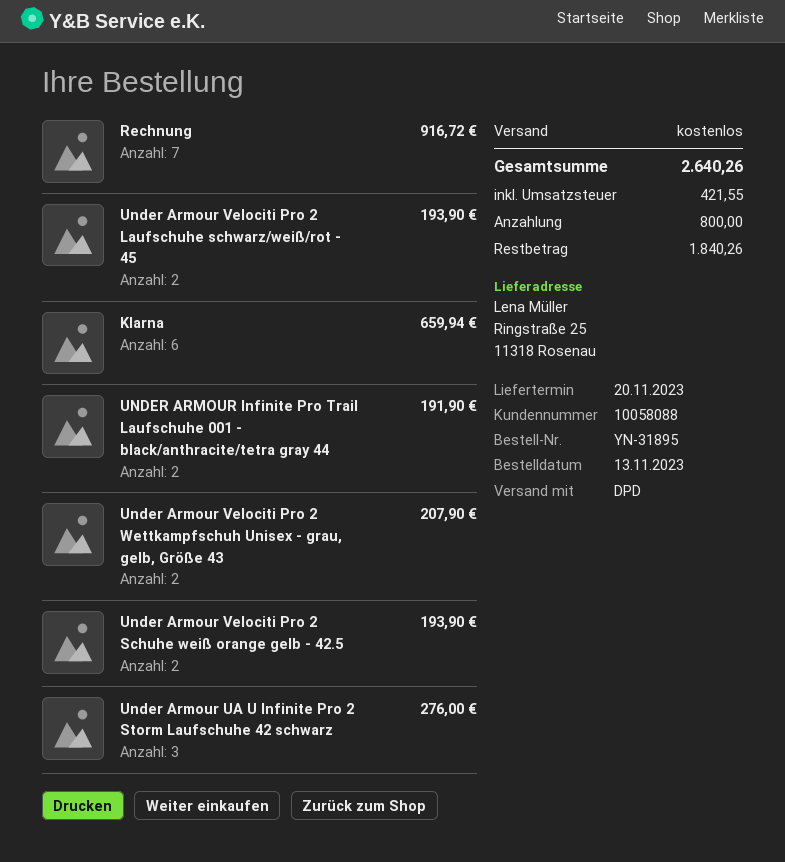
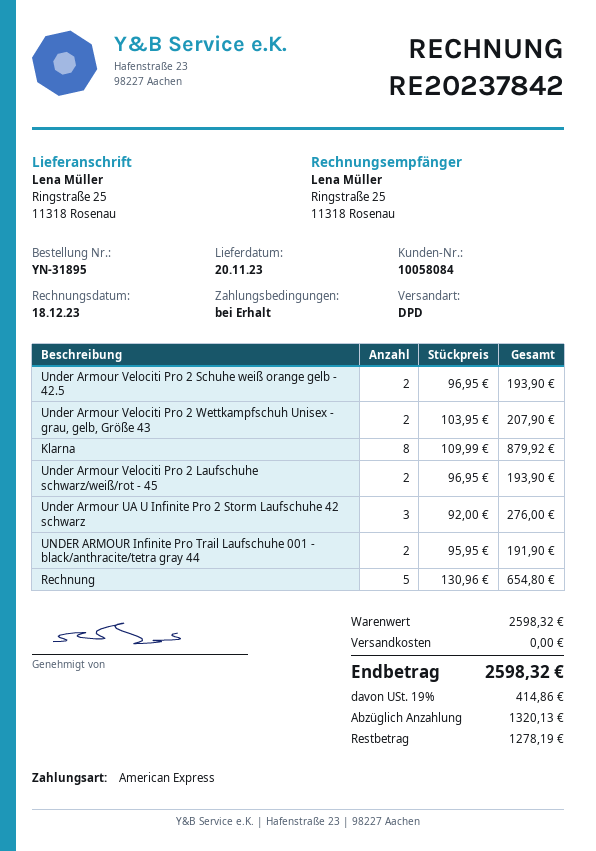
customer number: 10058088 -> 10058084
Rechnung: 7 for 916.72 -> 5 for 654.80
Klarna: 6 for 659.94 -> 8 for 879.92
tax: 421.55 -> 414.86
total: 2640.26 -> 2598.32
deposit: 800.00 -> 1320.13
balance: 1840.26 -> 1278.19

